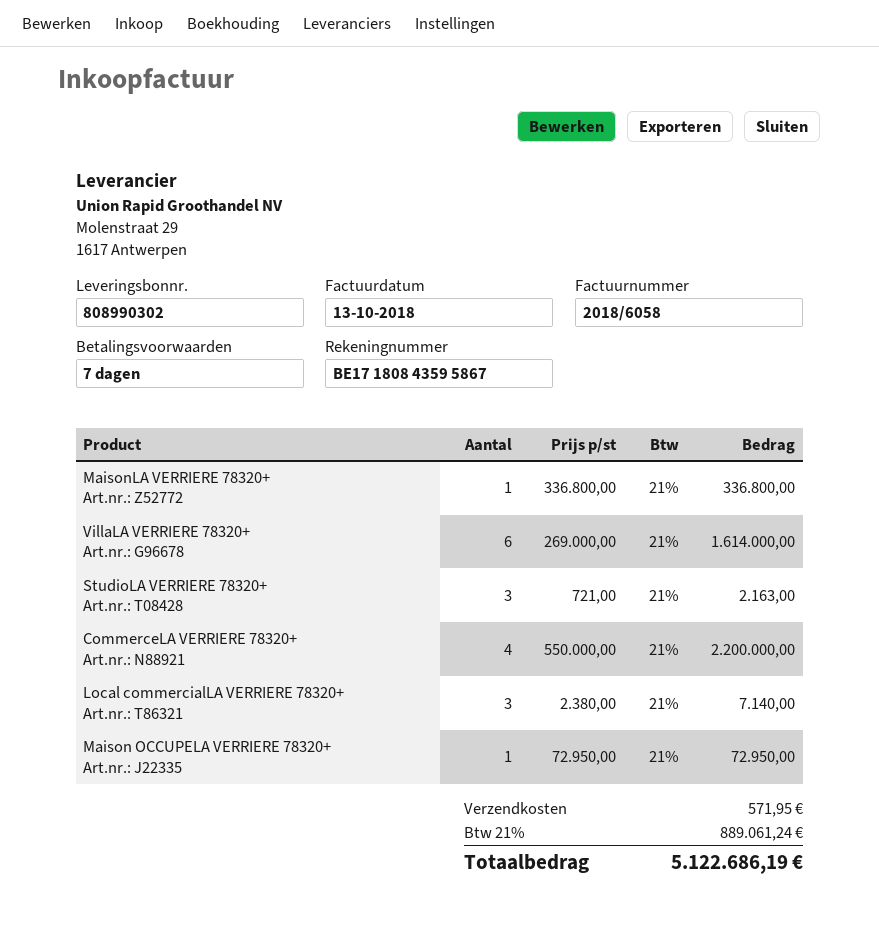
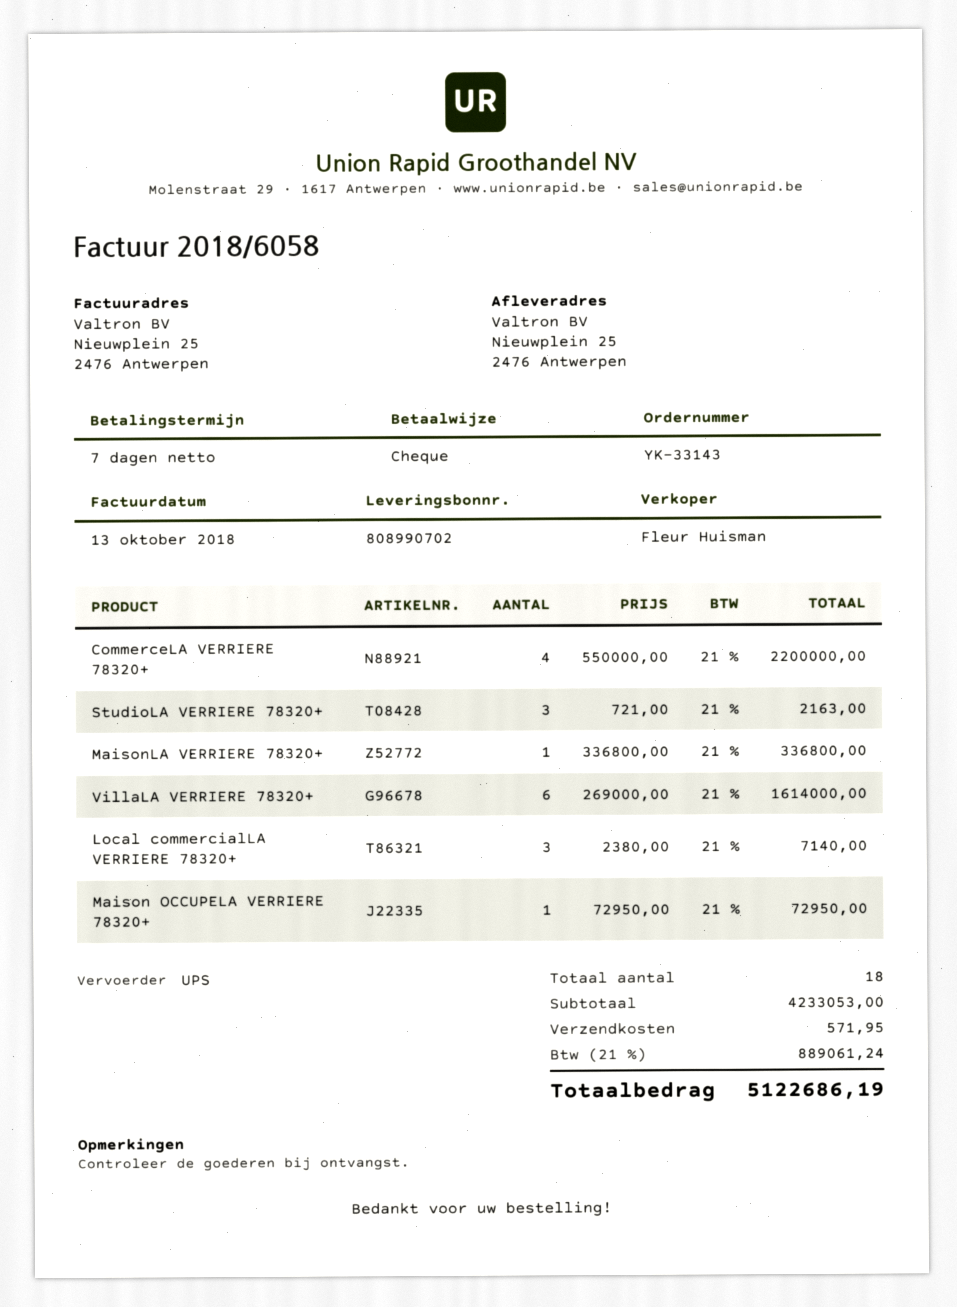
delivery note number: 808990302 -> 808990702

